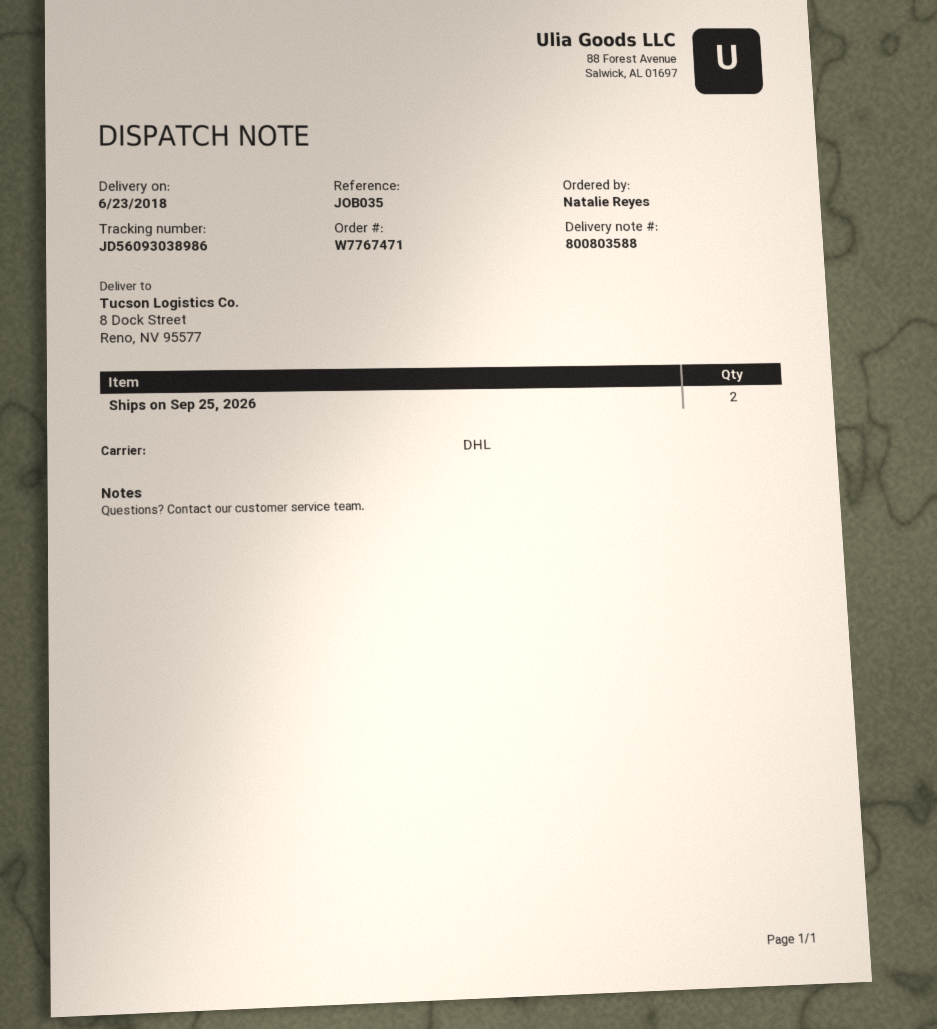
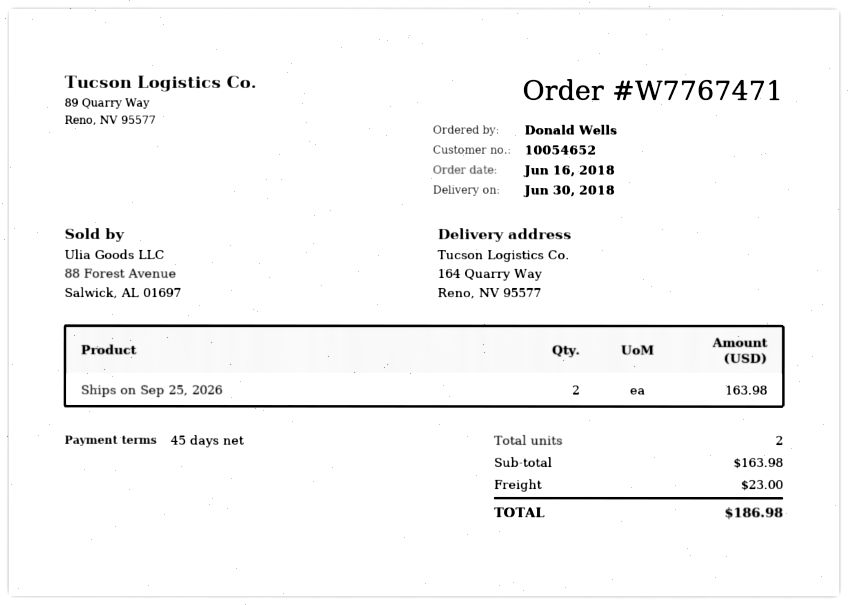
delivery date: 2018-06-23 -> 2018-06-30
ordered by: Natalie Reyes -> Donald Wells
ship to: 8 Dock Street, Reno, NV 95577 -> 164 Quarry Way, Reno, NV 95577

